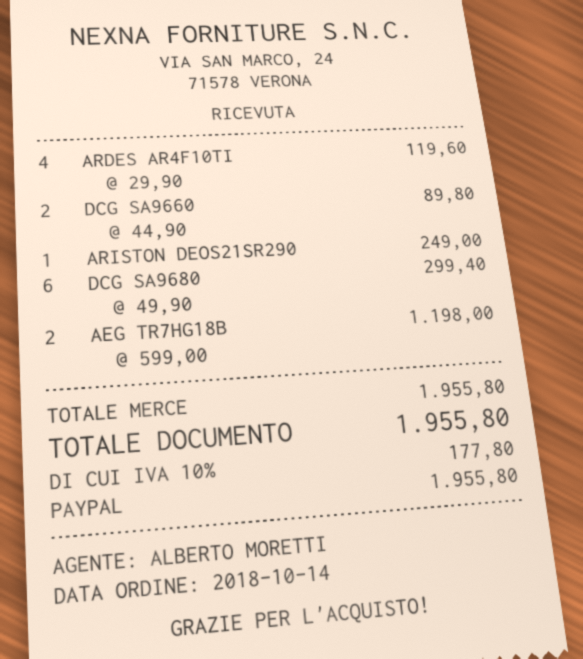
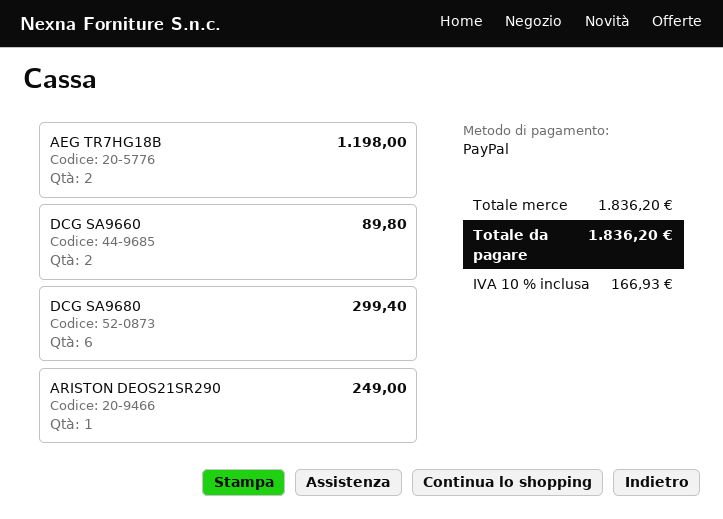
ARDES AR4F10TI: 4 for 119.60 -> none
subtotal: 1955.80 -> 1836.20
tax: 10% = 177.80 -> 10% = 166.93
total: 1955.80 -> 1836.20

